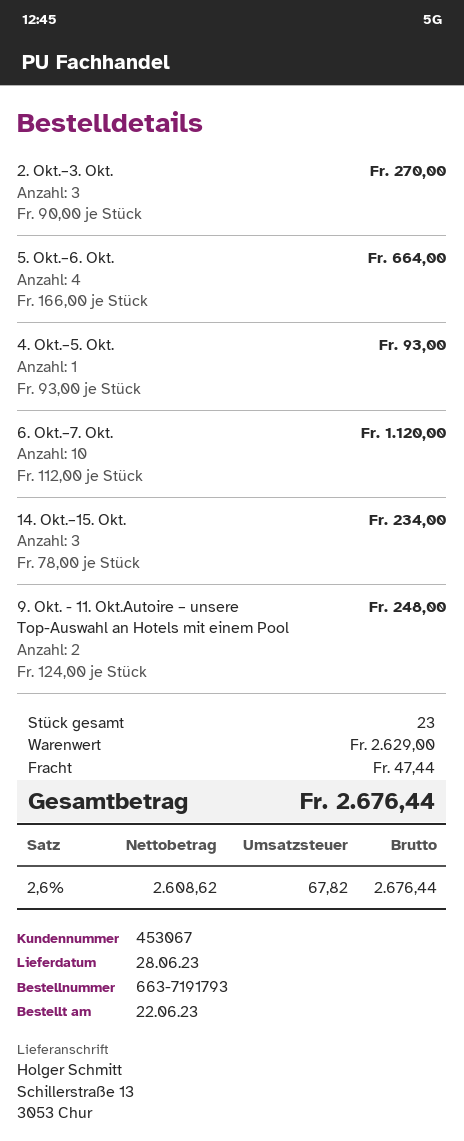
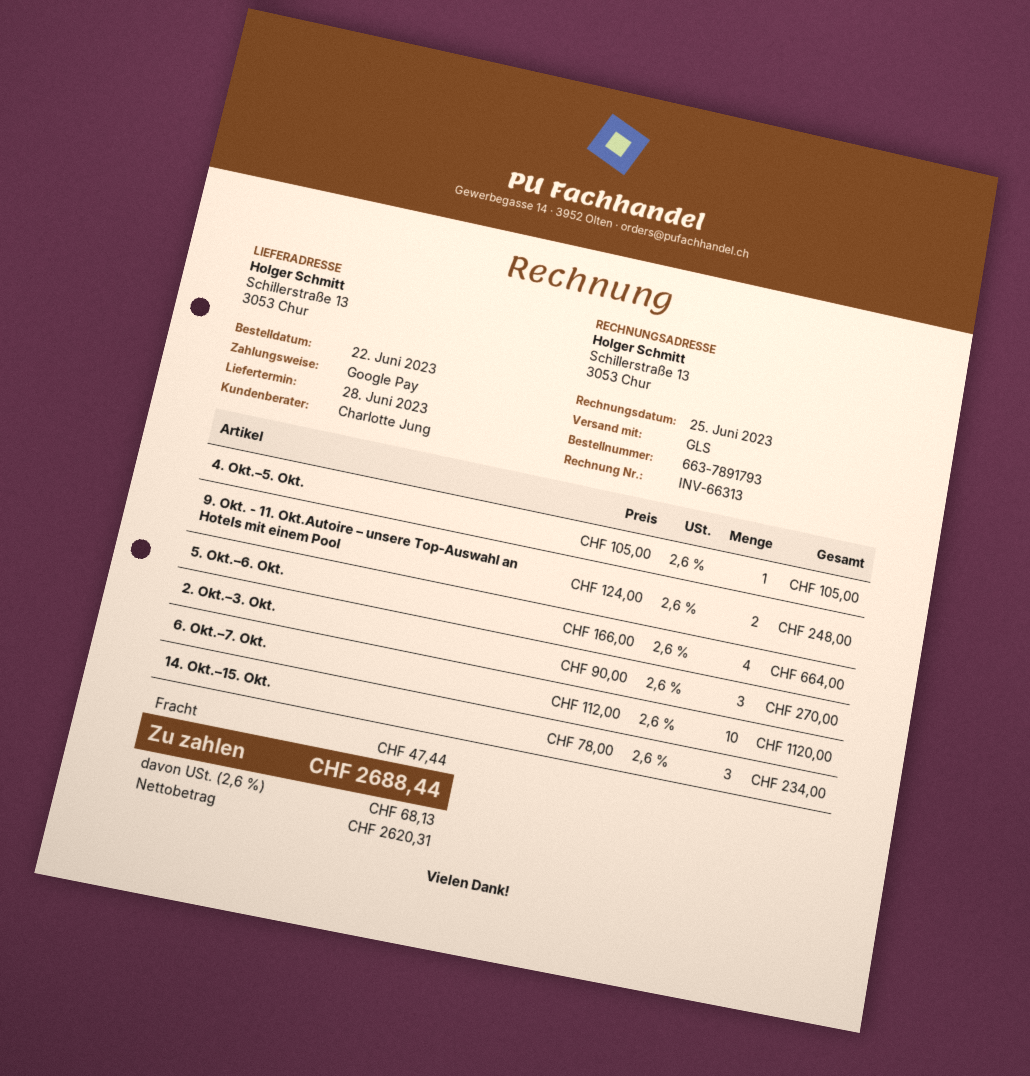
order number: 663-7191793 -> 663-7891793
4. Okt.–5. Okt.: 1 x 93.00 = 93.00 -> 1 x 105.00 = 105.00
net: 2608.62 -> 2620.31
tax: 2.6% = 67.82 -> 2.6% = 68.13
total: 2676.44 -> 2688.44

